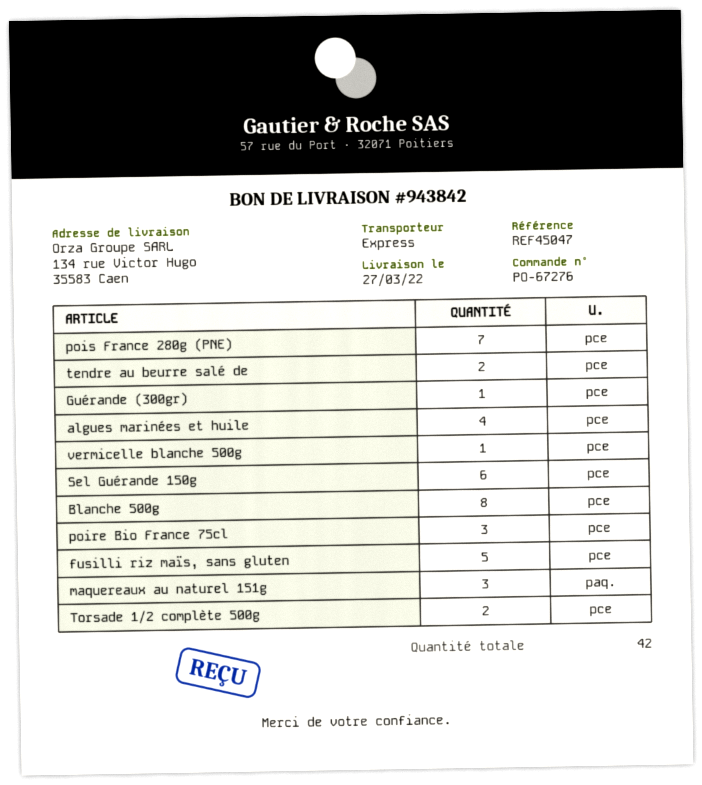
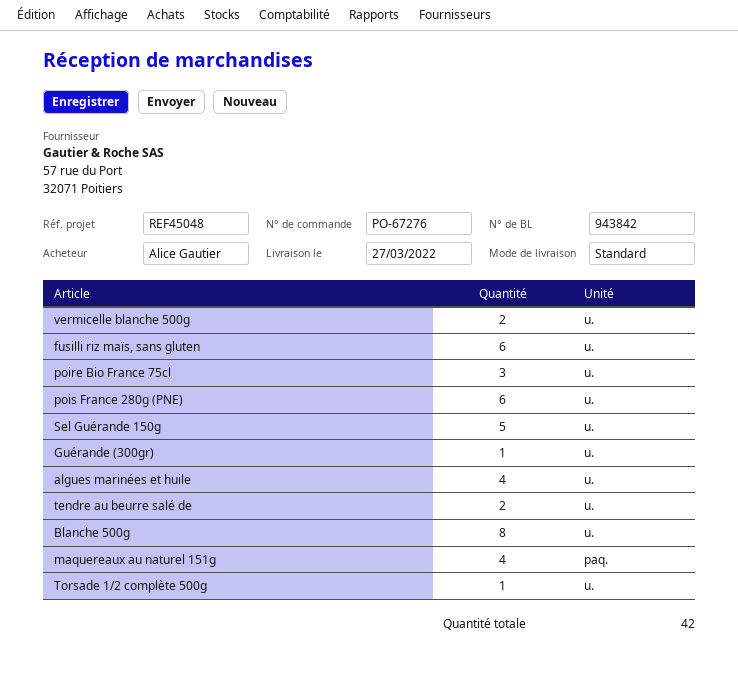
reference: REF45047 -> REF45048
shipping method: express -> standard
pois France 280g (PNE): 7 -> 6
vermicelle blanche 500g: 1 -> 2
Sel Guérande 150g: 6 -> 5
fusilli riz maïs, sans gluten: 5 -> 6
maquereaux au naturel 151g: 3 -> 4
Torsade 1/2 complète 500g: 2 -> 1

